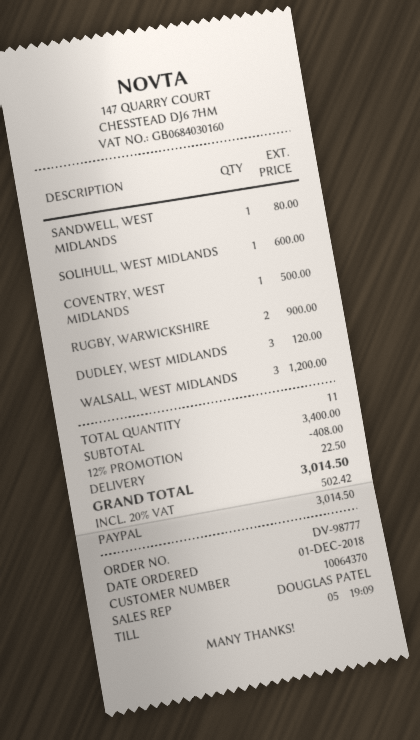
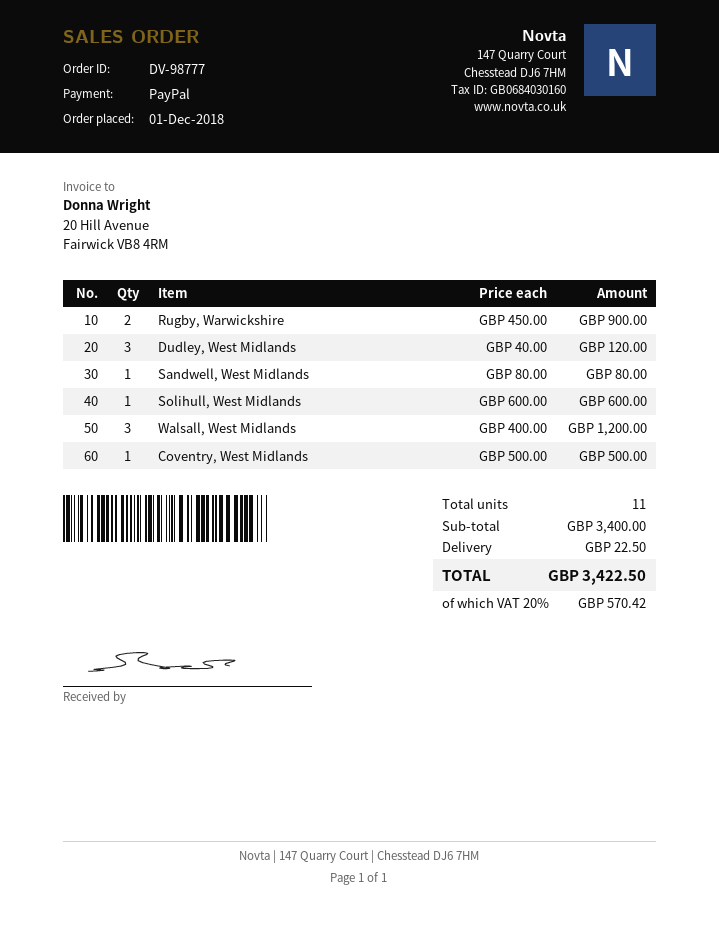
discount: 12% = 408.00 -> none
tax: 20% = 502.42 -> 20% = 570.42
total: 3014.50 -> 3422.50

